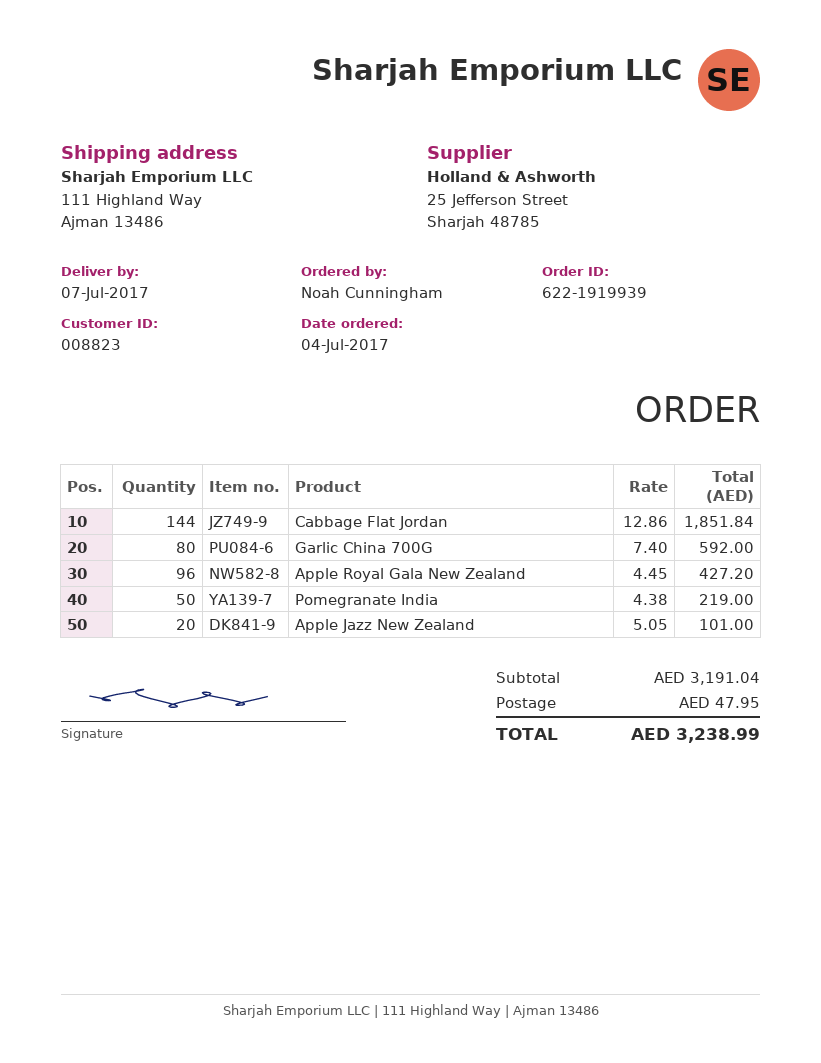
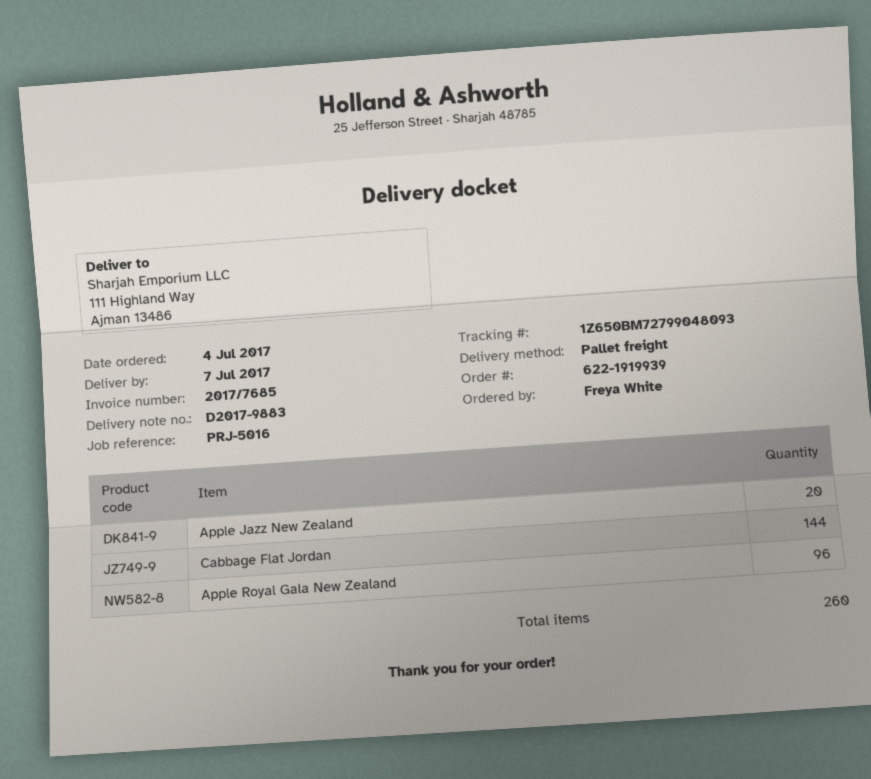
ordered by: Noah Cunningham -> Freya White
Garlic China 700G: 80 -> none
Pomegranate India: 50 -> none

